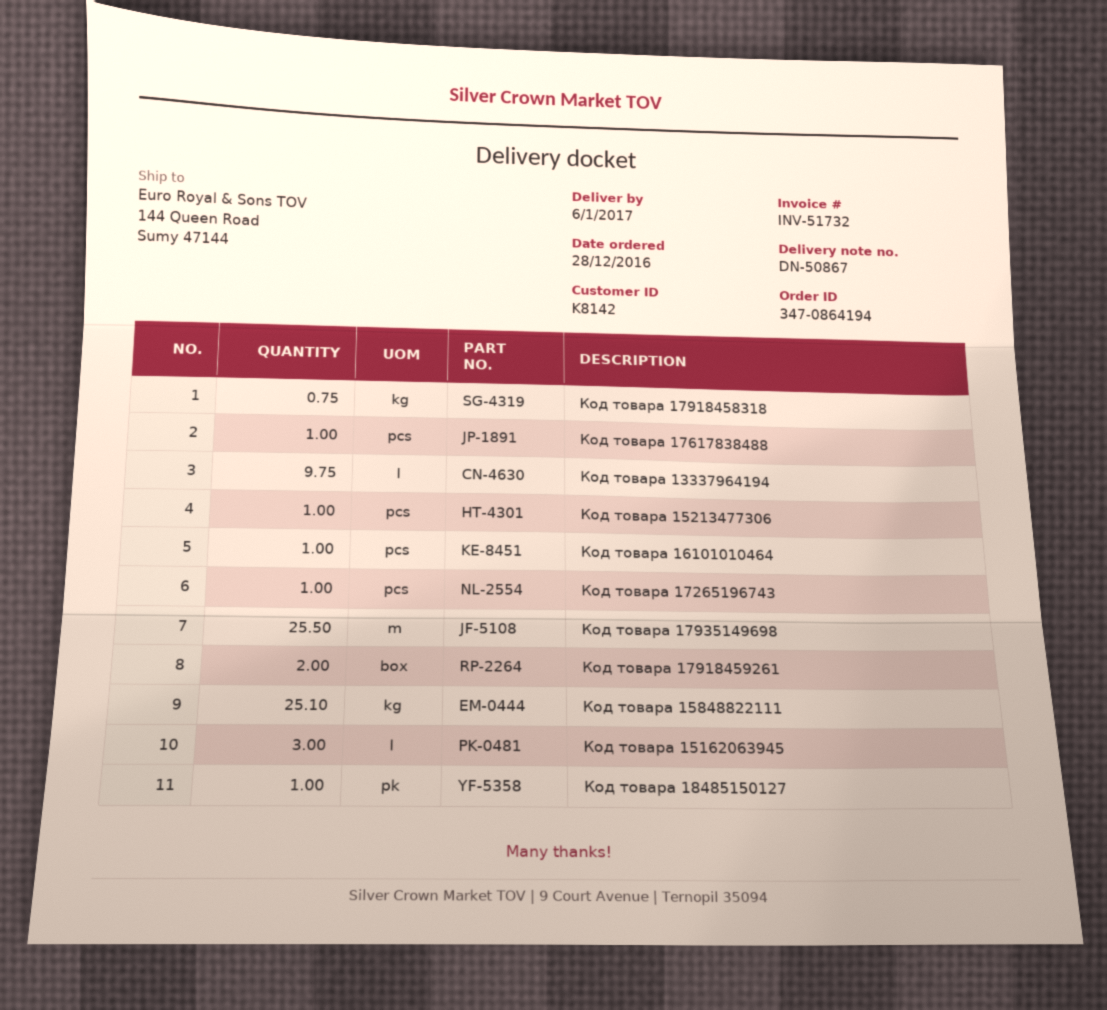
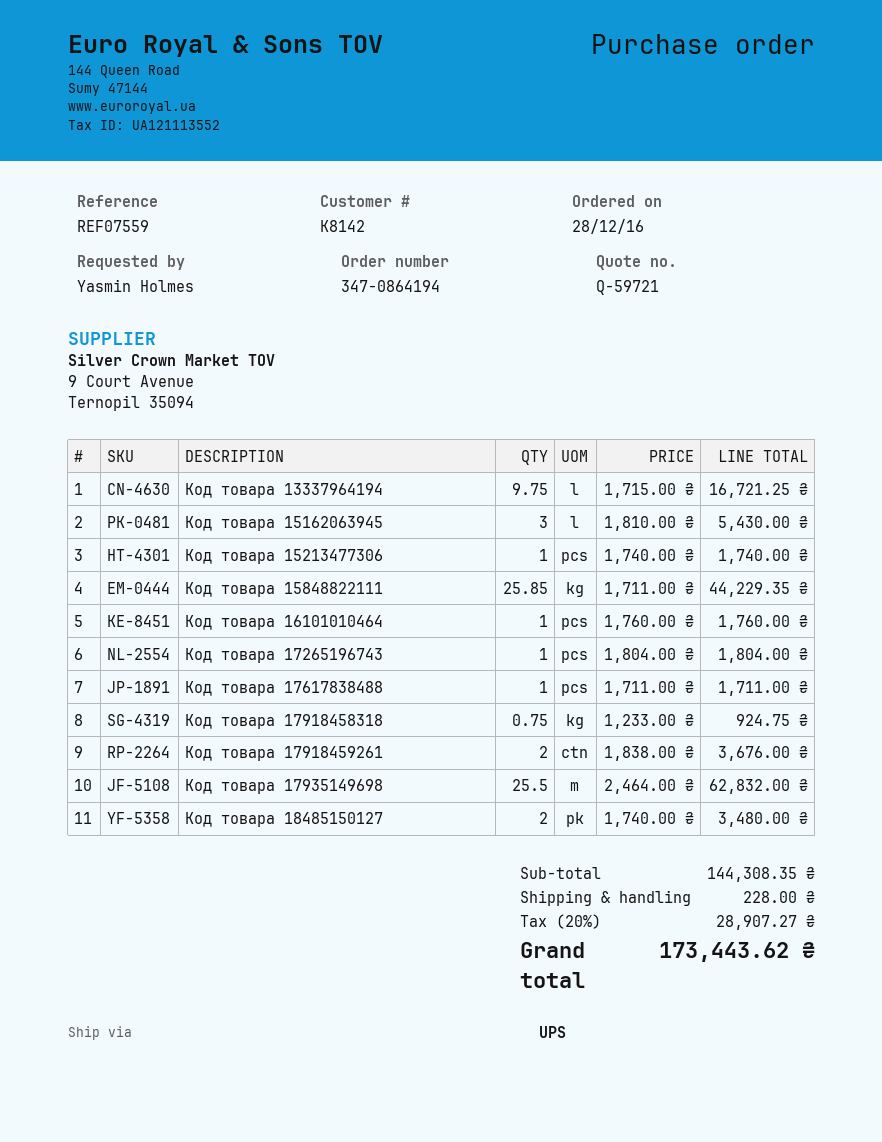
Код товара 15848822111: 25.1 -> 25.85
Код товара 18485150127: 1 -> 2

